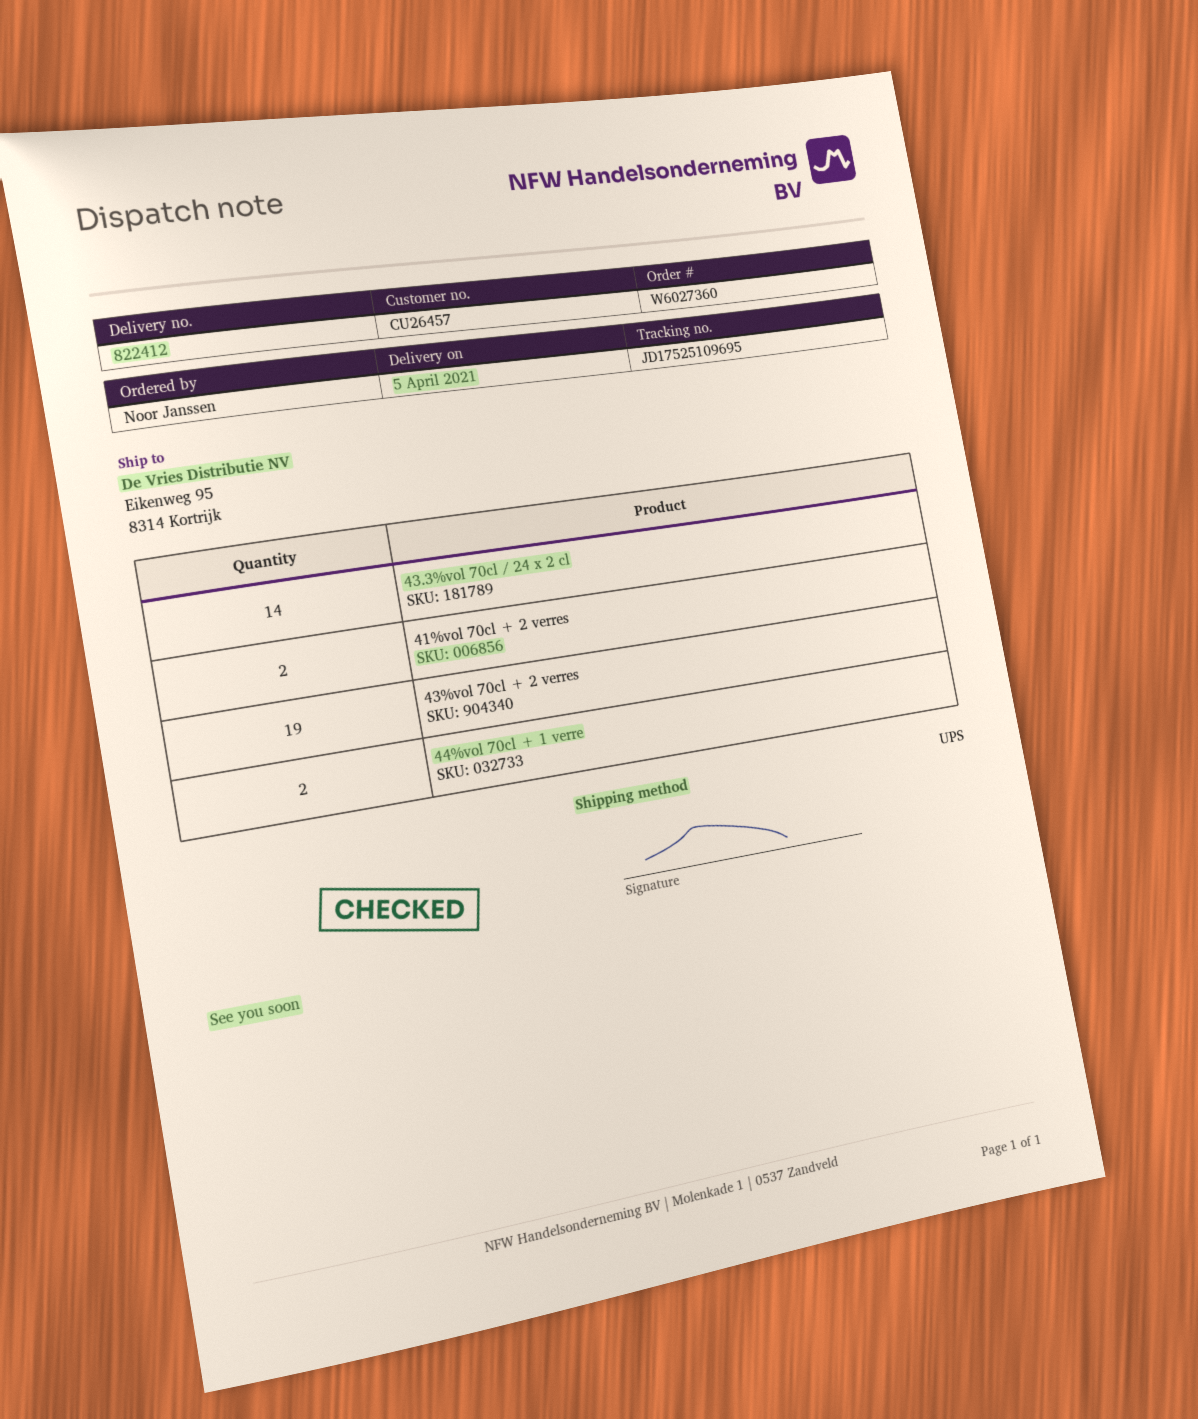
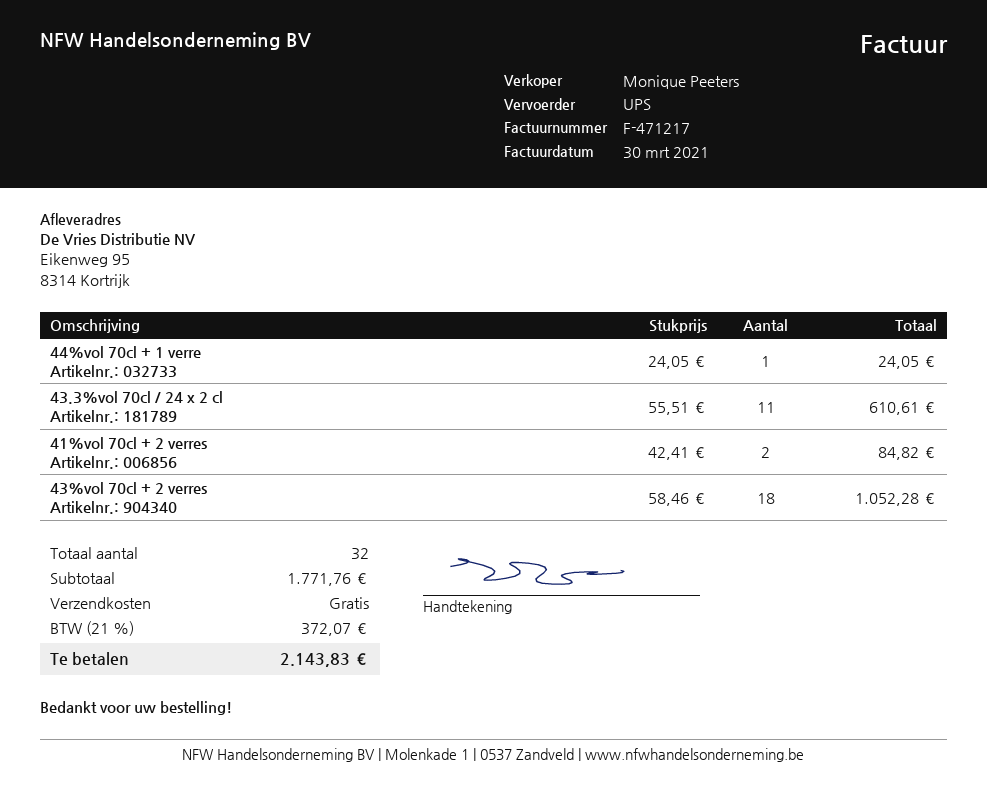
43.3%vol 70cl / 24 x 2 cl: 14 -> 11
43%vol 70cl + 2 verres: 19 -> 18
44%vol 70cl + 1 verre: 2 -> 1

